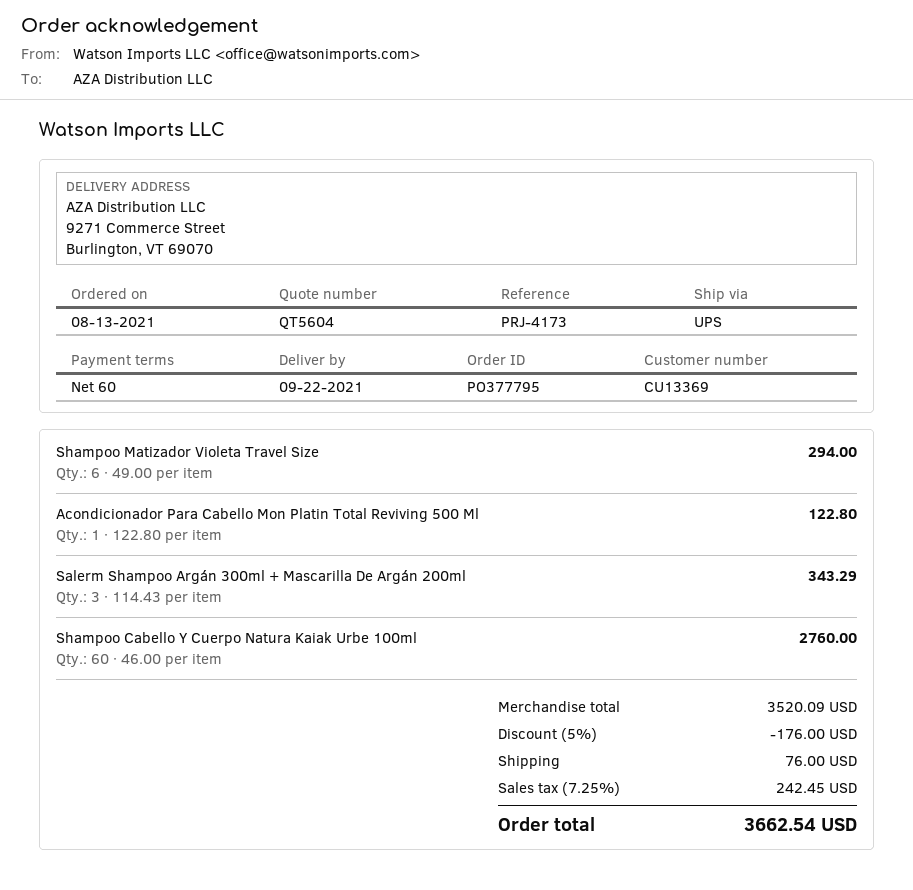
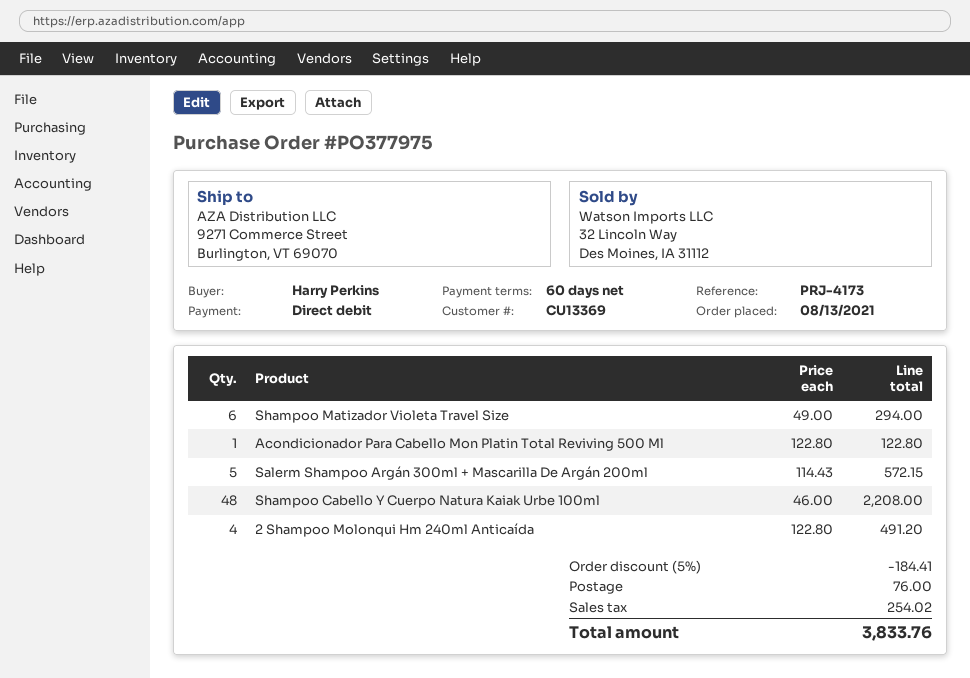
order number: PO377795 -> PO377975
Salerm Shampoo Argán 300ml + Mascarilla De Argán 200ml: 3 x 114.43 = 343.29 -> 5 x 114.43 = 572.15
Shampoo Cabello Y Cuerpo Natura Kaiak Urbe 100ml: 60 x 46.00 = 2760.00 -> 48 x 46.00 = 2208.00
2 Shampoo Molonqui Hm 240ml Anticaída: none -> 4 x 122.80 = 491.20
discount: 5% = 176.00 -> 5% = 184.41
tax: 242.45 -> 254.02
total: 3662.54 -> 3833.76

